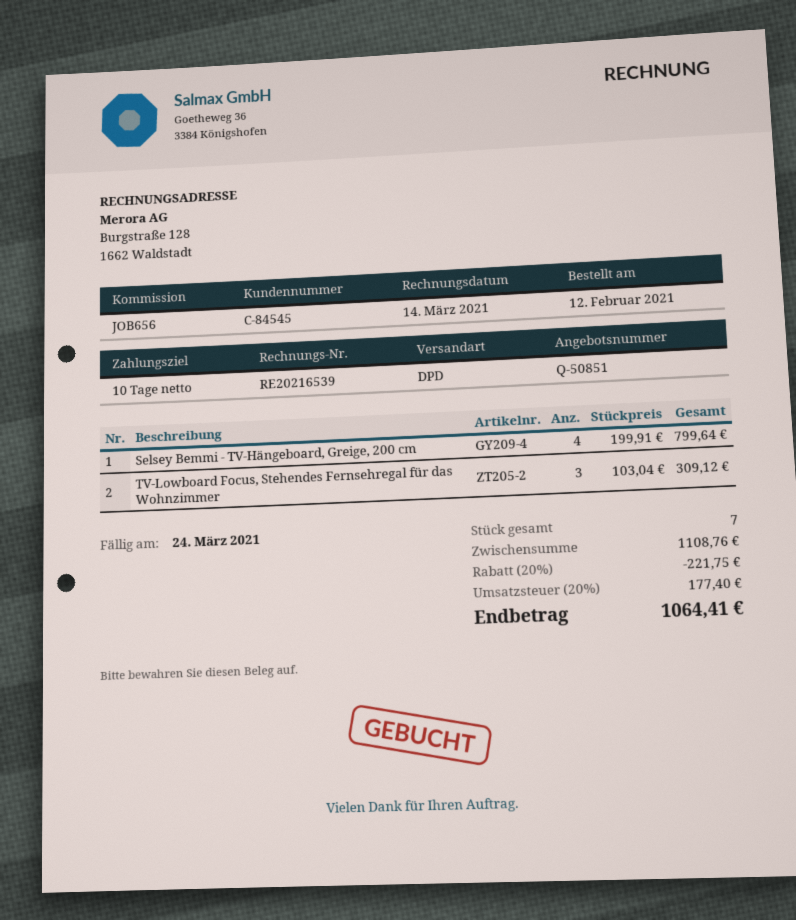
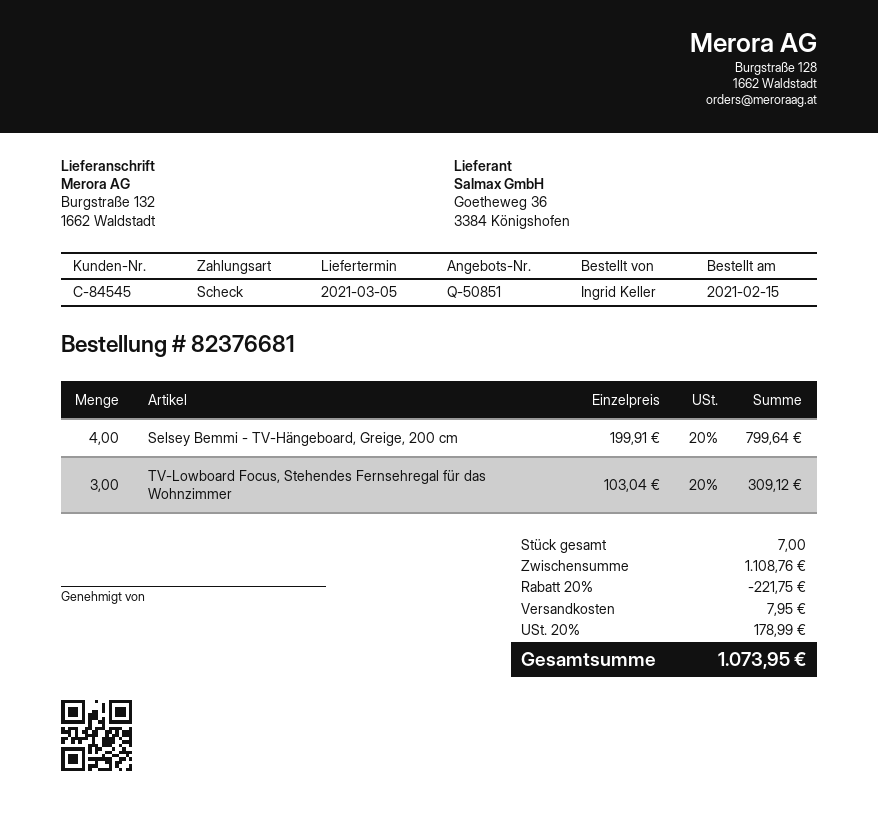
order date: 2021-02-12 -> 2021-02-15
shipping: none -> 7.95
tax: 20% = 177.40 -> 20% = 178.99
total: 1064.41 -> 1073.95

